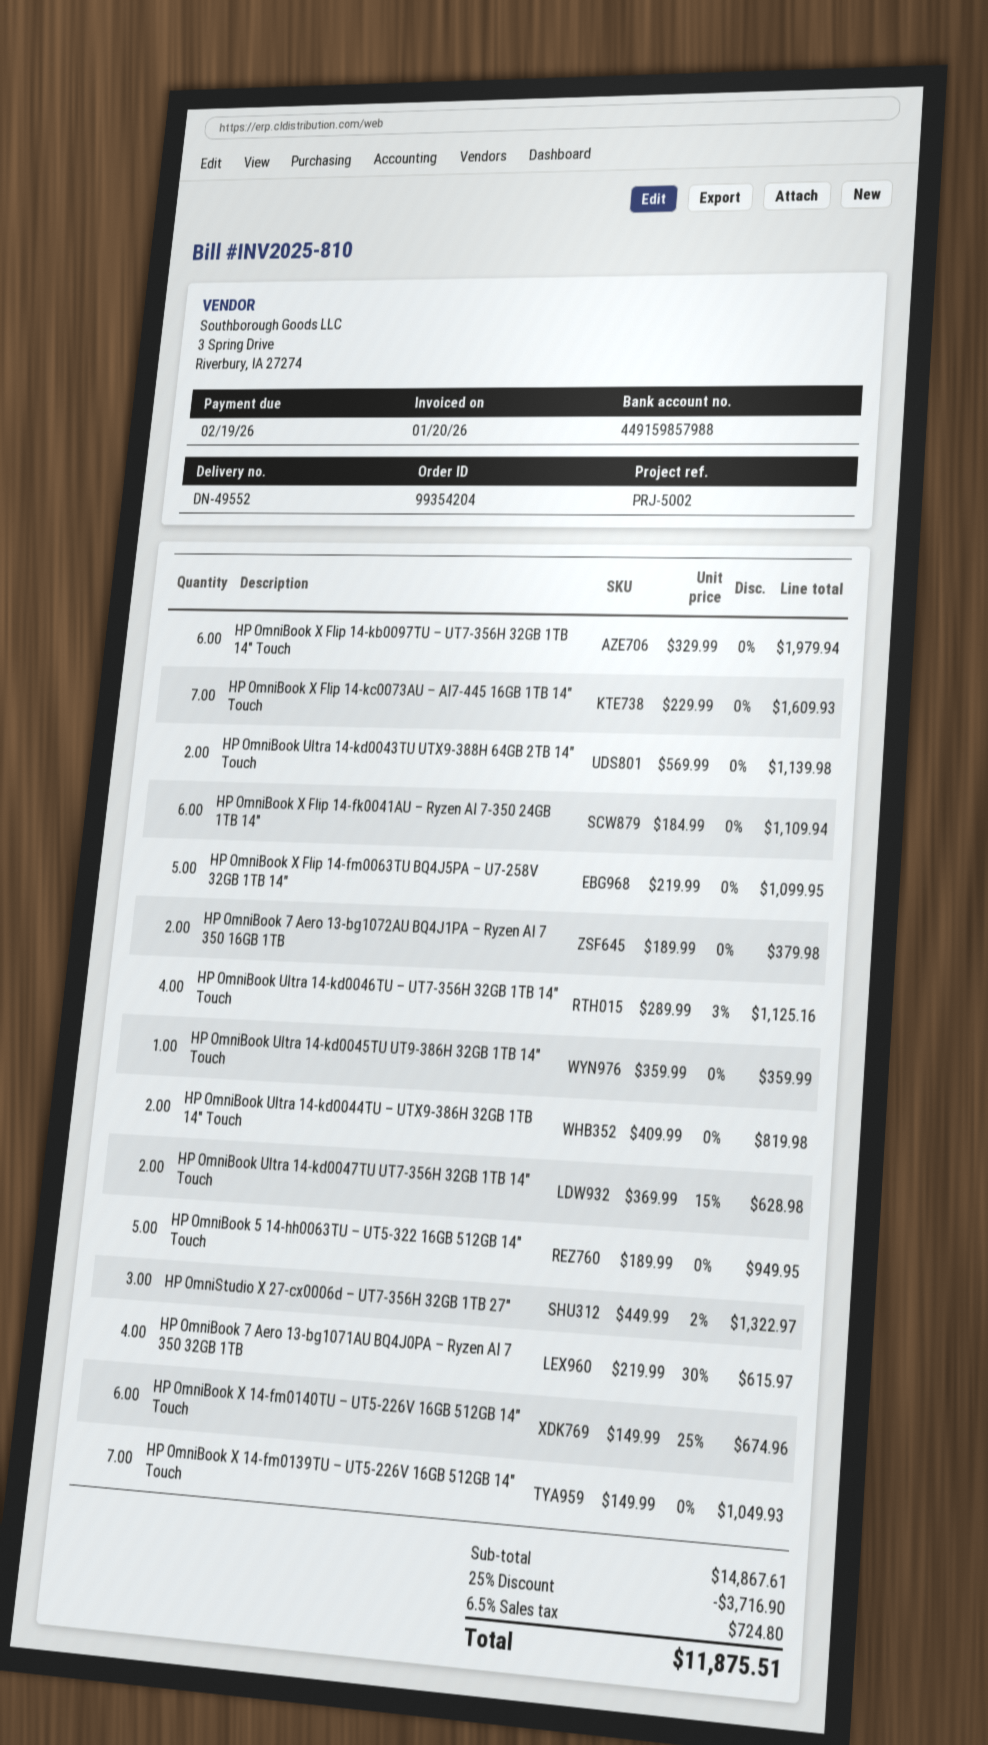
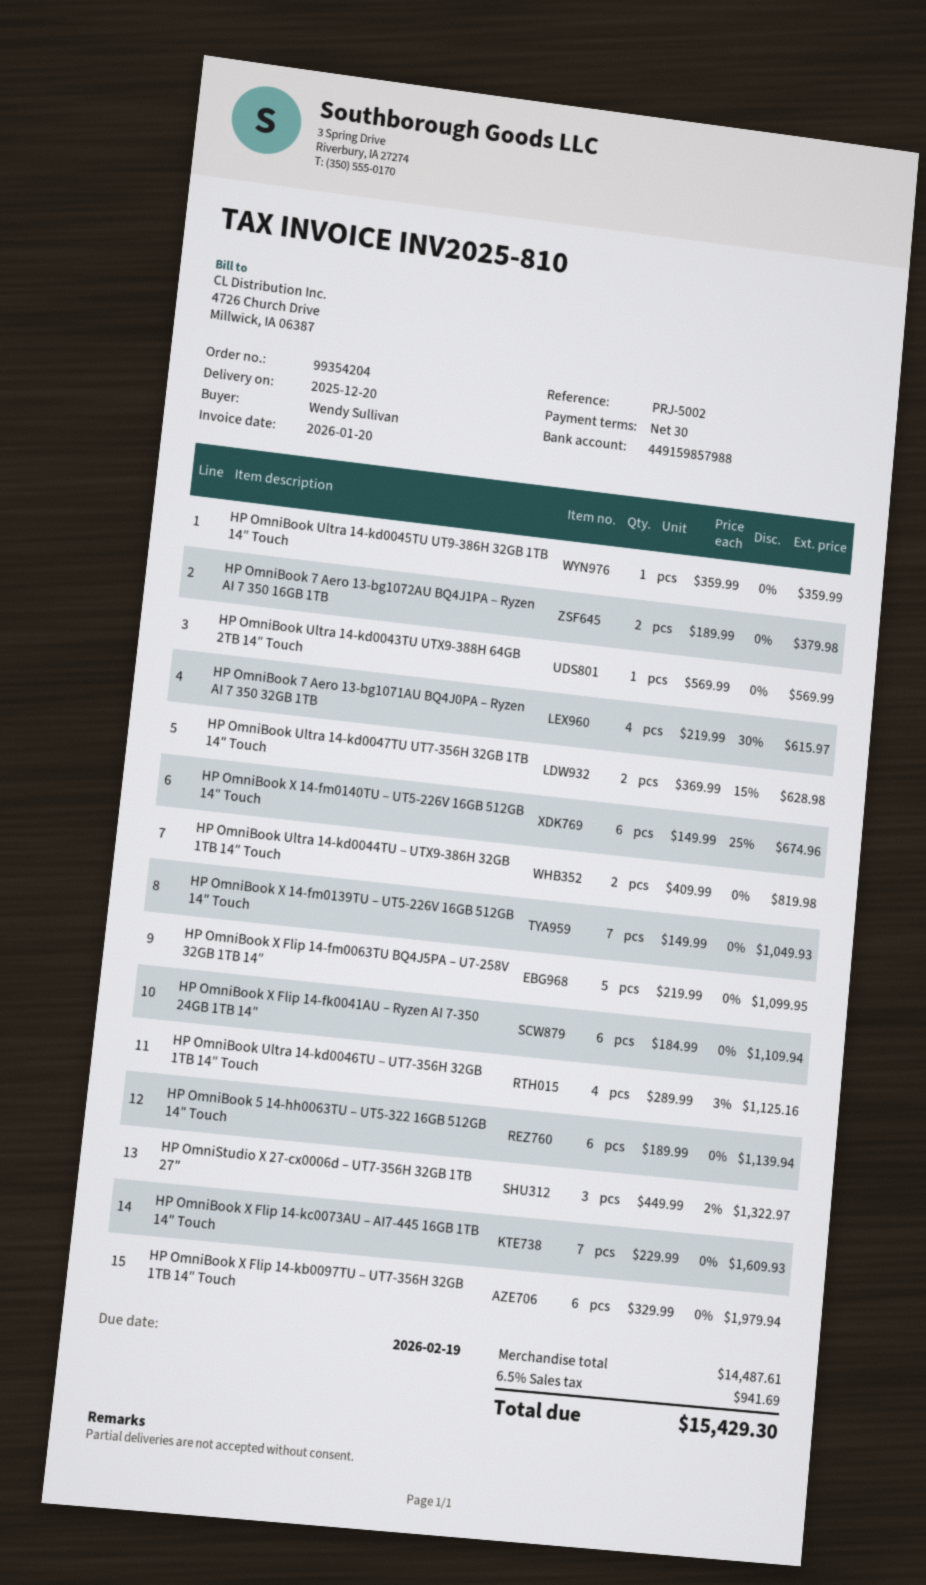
HP OmniBook Ultra 14-kd0043TU UTX9-388H 64GB 2TB 14″ Touch: 2 x 569.99 = 1139.98 -> 1 x 569.99 = 569.99
HP OmniBook 5 14-hh0063TU – UT5-322 16GB 512GB 14″ Touch: 5 x 189.99 = 949.95 -> 6 x 189.99 = 1139.94
subtotal: 14867.61 -> 14487.61
discount: 25% = 3716.90 -> none
tax: 6.5% = 724.80 -> 6.5% = 941.69
total: 11875.51 -> 15429.30

